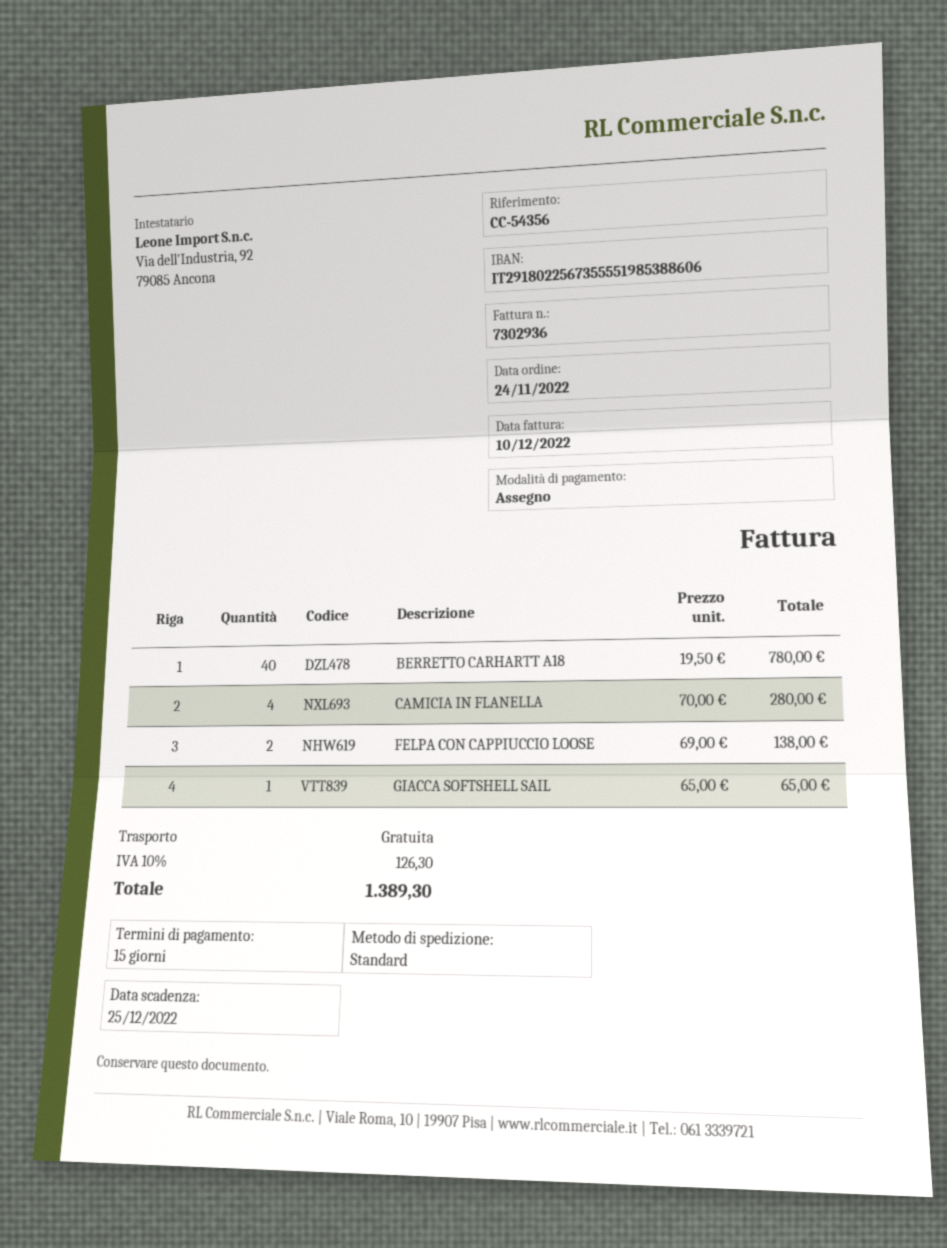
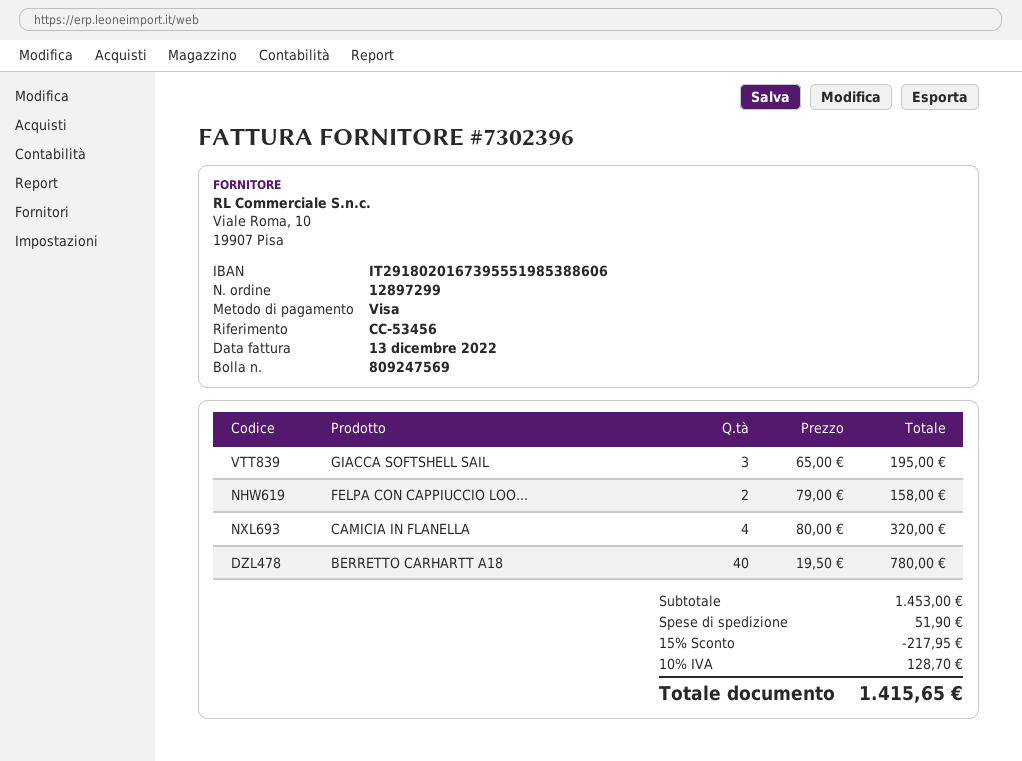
invoice number: 7302936 -> 7302396
invoice date: 2022-12-10 -> 2022-12-13
reference: CC-54356 -> CC-53456
payment method: cheque -> Visa
bank account: IT2918022567355551985388606 -> IT2918020167395551985388606
CAMICIA IN FLANELLA: 4 x 70.00 = 280.00 -> 4 x 80.00 = 320.00
FELPA CON CAPPIUCCIO LOOSE: 2 x 69.00 = 138.00 -> 2 x 79.00 = 158.00
GIACCA SOFTSHELL SAIL: 1 x 65.00 = 65.00 -> 3 x 65.00 = 195.00
discount: none -> 15% = 217.95
shipping: 0.00 -> 51.90
tax: 10% = 126.30 -> 10% = 128.70
total: 1389.30 -> 1415.65

